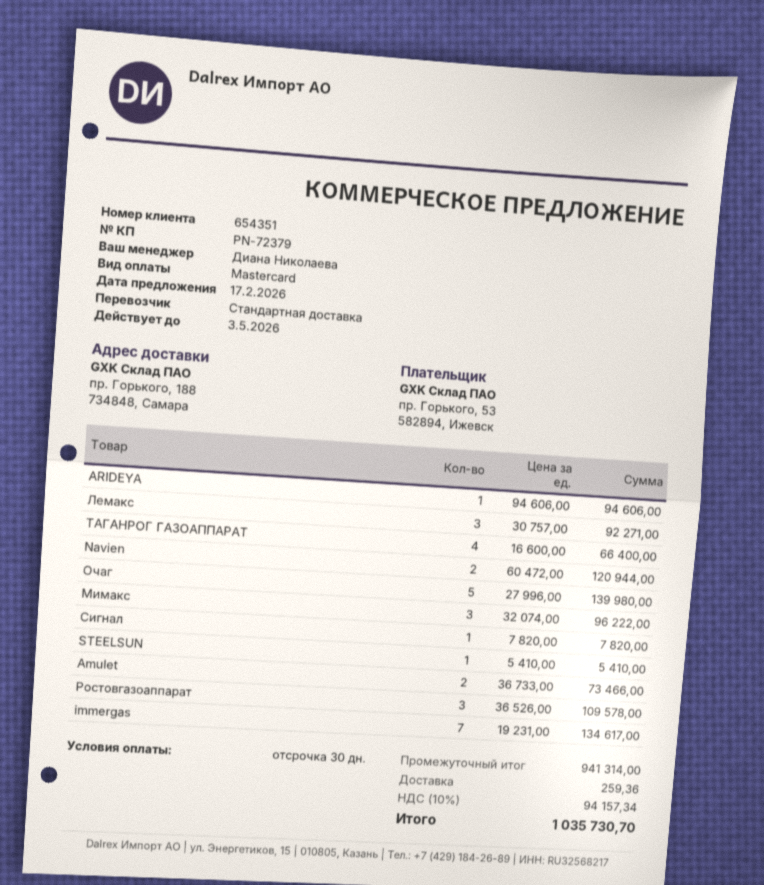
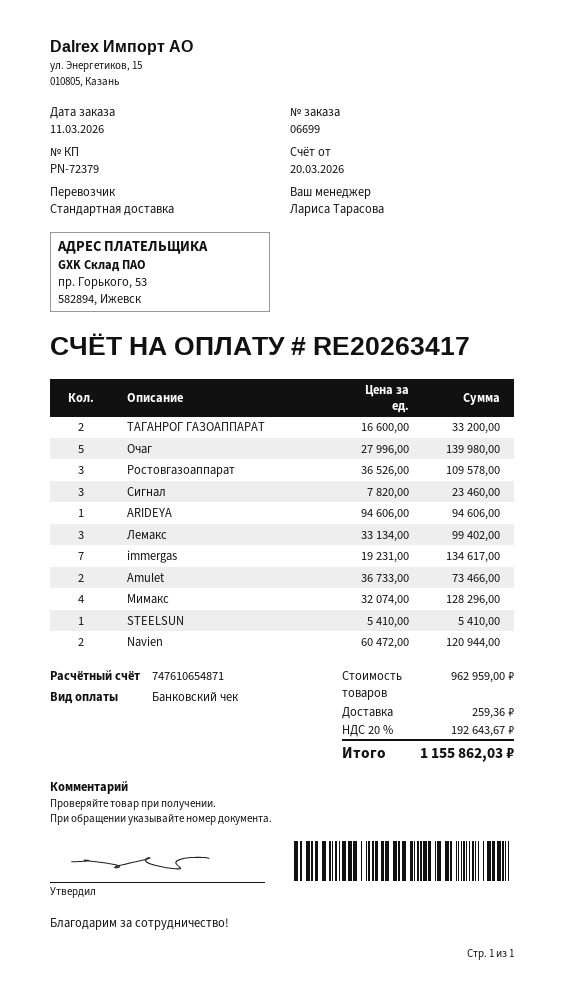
sales rep: Диана Николаева -> Лариса Тарасова
payment method: Mastercard -> cheque
Лемакс: 3 x 30757.00 = 92271.00 -> 3 x 33134.00 = 99402.00
ТАГАНРОГ ГАЗОАППАРАТ: 4 x 16600.00 = 66400.00 -> 2 x 16600.00 = 33200.00
Мимакс: 3 x 32074.00 = 96222.00 -> 4 x 32074.00 = 128296.00
Сигнал: 1 x 7820.00 = 7820.00 -> 3 x 7820.00 = 23460.00
subtotal: 941314.00 -> 962959.00
tax: 10% = 94157.34 -> 20% = 192643.67
total: 1035730.70 -> 1155862.03

